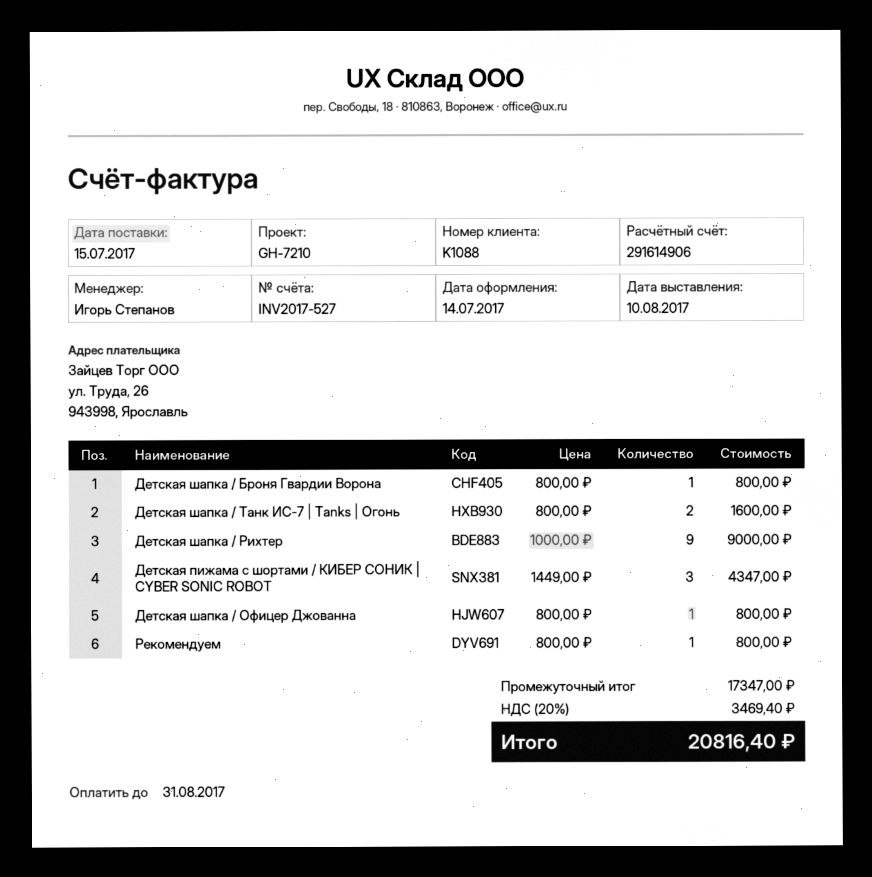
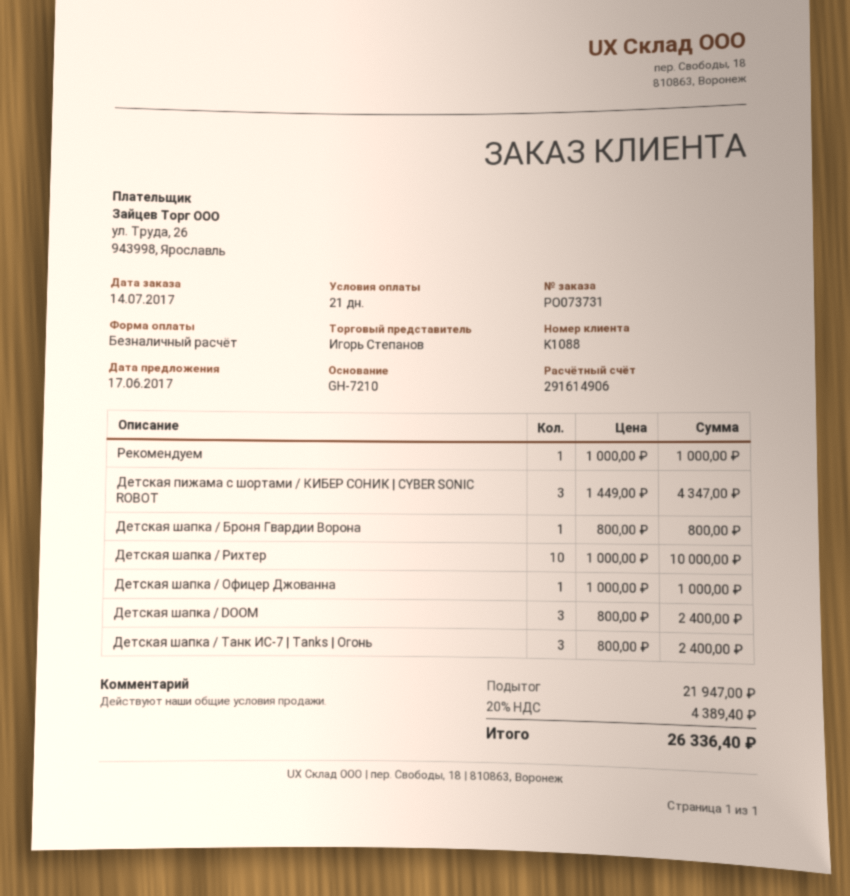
Детская шапка / Танк ИС-7 | Tanks | Огонь: 2 x 800.00 = 1600.00 -> 3 x 800.00 = 2400.00
Детская шапка / Рихтер: 9 x 1000.00 = 9000.00 -> 10 x 1000.00 = 10000.00
Детская шапка / Офицер Джованна: 1 x 800.00 = 800.00 -> 1 x 1000.00 = 1000.00
Рекомендуем: 1 x 800.00 = 800.00 -> 1 x 1000.00 = 1000.00
Детская шапка / DOOM: none -> 3 x 800.00 = 2400.00
subtotal: 17347.00 -> 21947.00
tax: 20% = 3469.40 -> 20% = 4389.40
total: 20816.40 -> 26336.40

